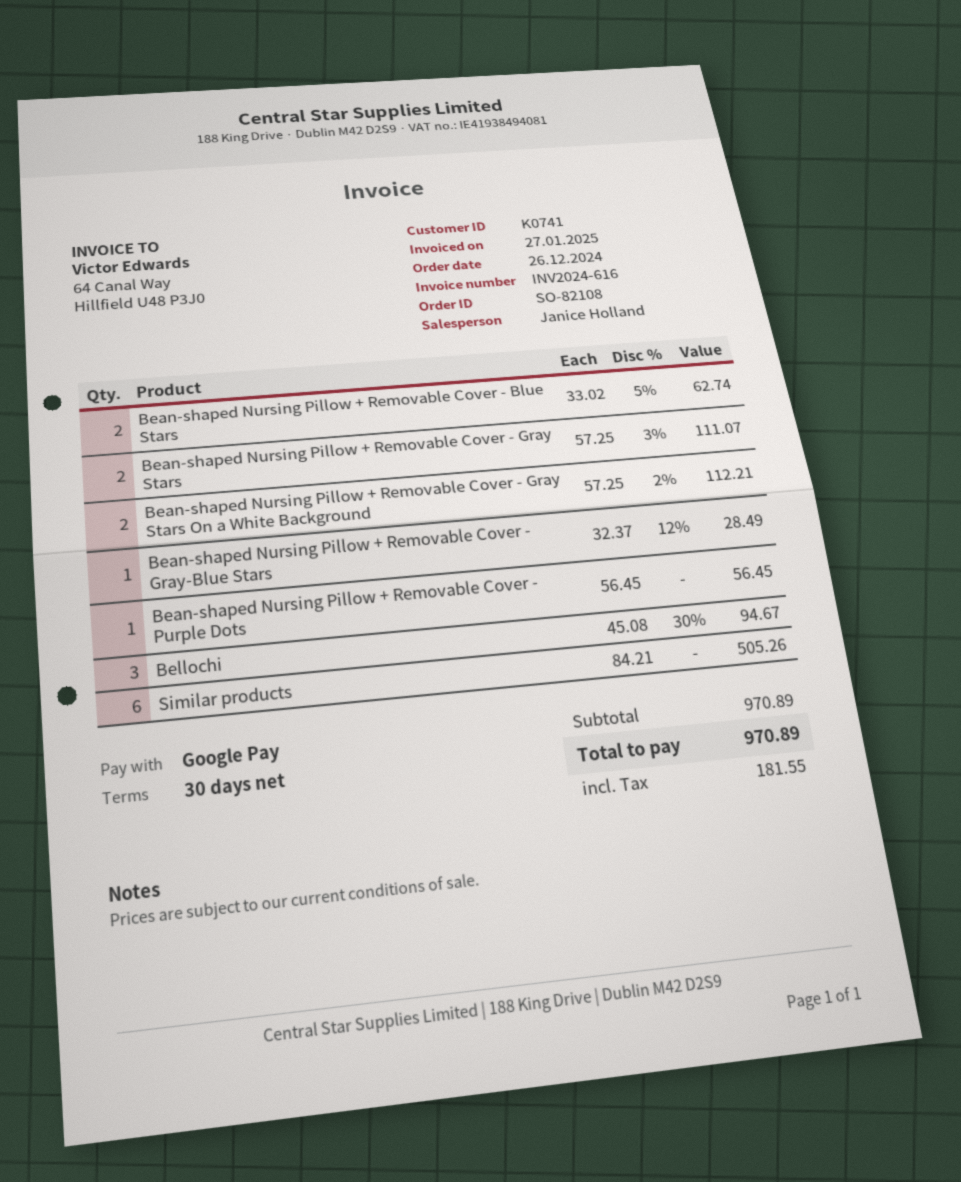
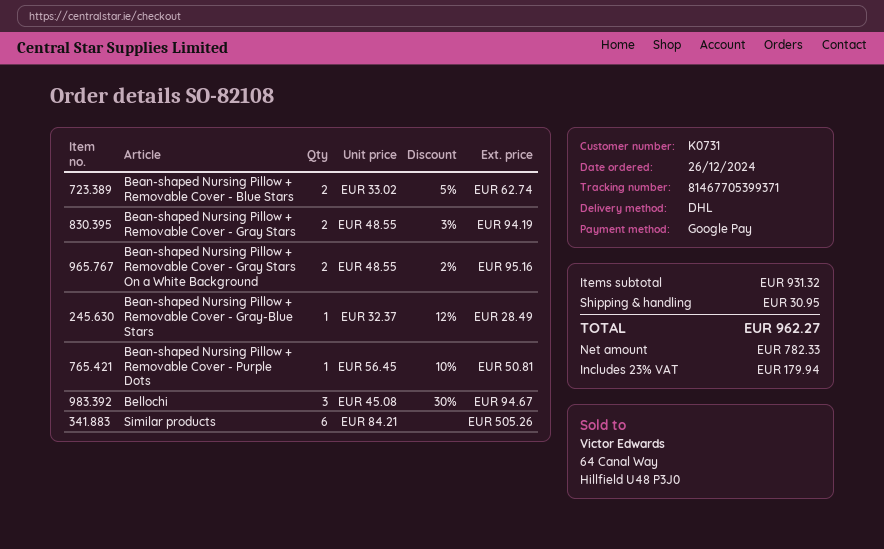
customer number: K0741 -> K0731
Bean-shaped Nursing Pillow + Removable Cover - Gray Stars: 2 x 57.25 - 3% = 111.07 -> 2 x 48.55 - 3% = 94.19
Bean-shaped Nursing Pillow + Removable Cover - Gray Stars On a White Background: 2 x 57.25 - 2% = 112.21 -> 2 x 48.55 - 2% = 95.16
Bean-shaped Nursing Pillow + Removable Cover - Purple Dots: 1 x 56.45 = 56.45 -> 1 x 56.45 - 10% = 50.81
subtotal: 970.89 -> 931.32
shipping: none -> 30.95
tax: 181.55 -> 179.94
total: 970.89 -> 962.27

